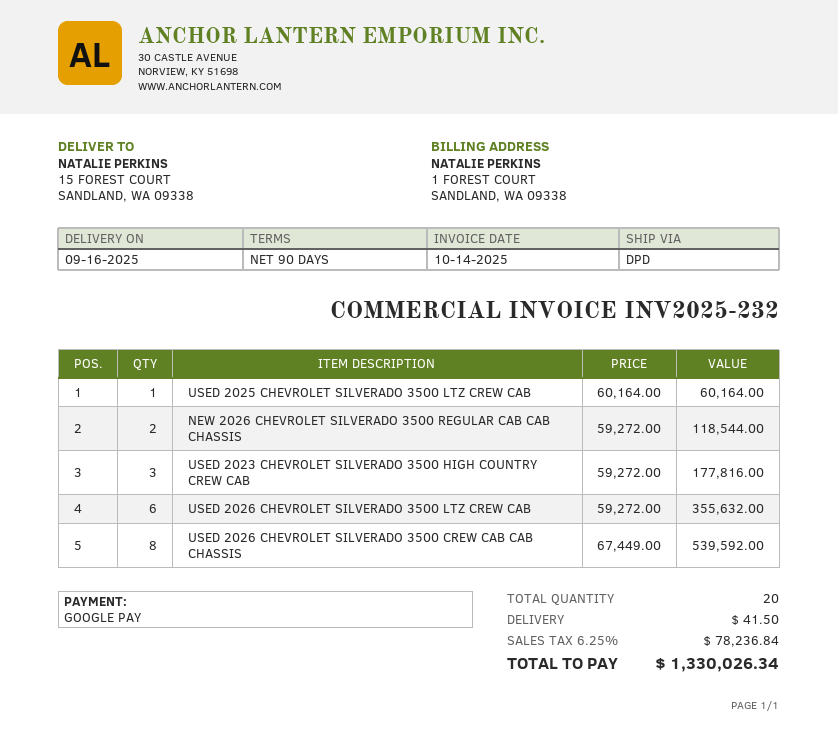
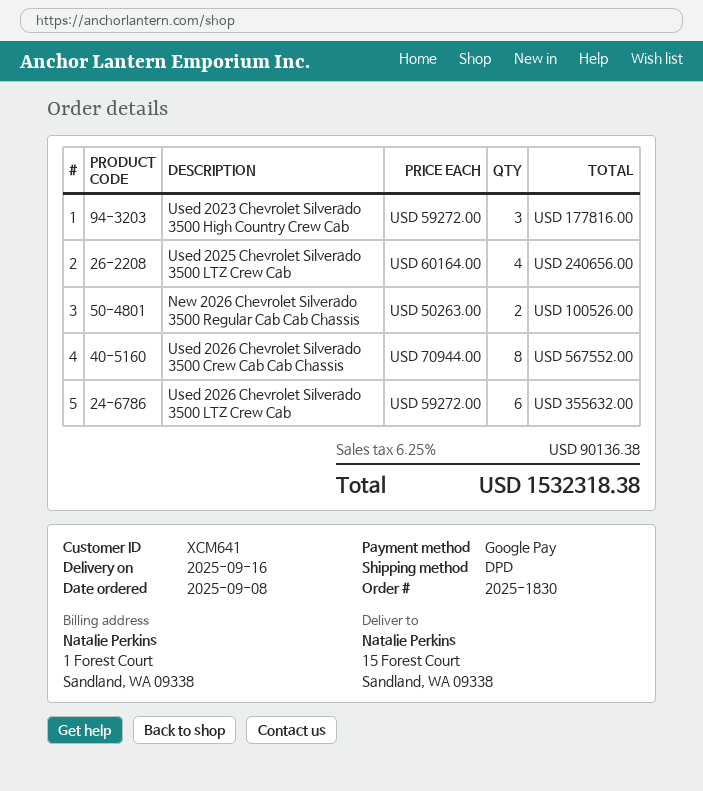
USED 2025 CHEVROLET SILVERADO 3500 LTZ CREW CAB: 1 x 60164.00 = 60164.00 -> 4 x 60164.00 = 240656.00
NEW 2026 CHEVROLET SILVERADO 3500 REGULAR CAB CAB CHASSIS: 2 x 59272.00 = 118544.00 -> 2 x 50263.00 = 100526.00
USED 2026 CHEVROLET SILVERADO 3500 CREW CAB CAB CHASSIS: 8 x 67449.00 = 539592.00 -> 8 x 70944.00 = 567552.00
shipping: 41.50 -> none
tax: 6.25% = 78236.84 -> 6.25% = 90136.38
total: 1330026.34 -> 1532318.38

